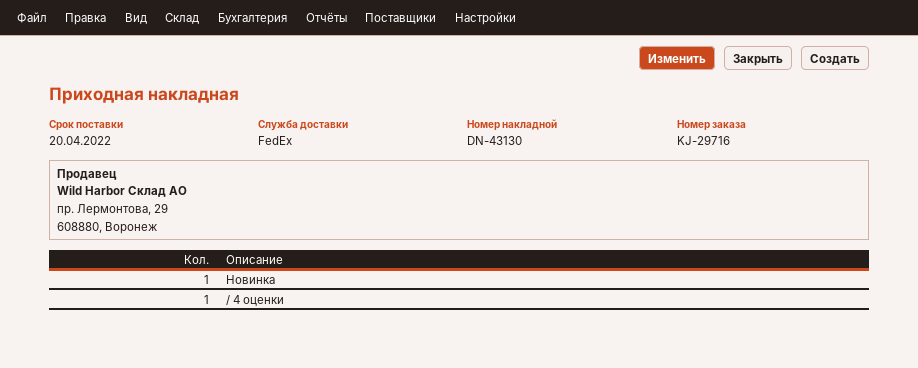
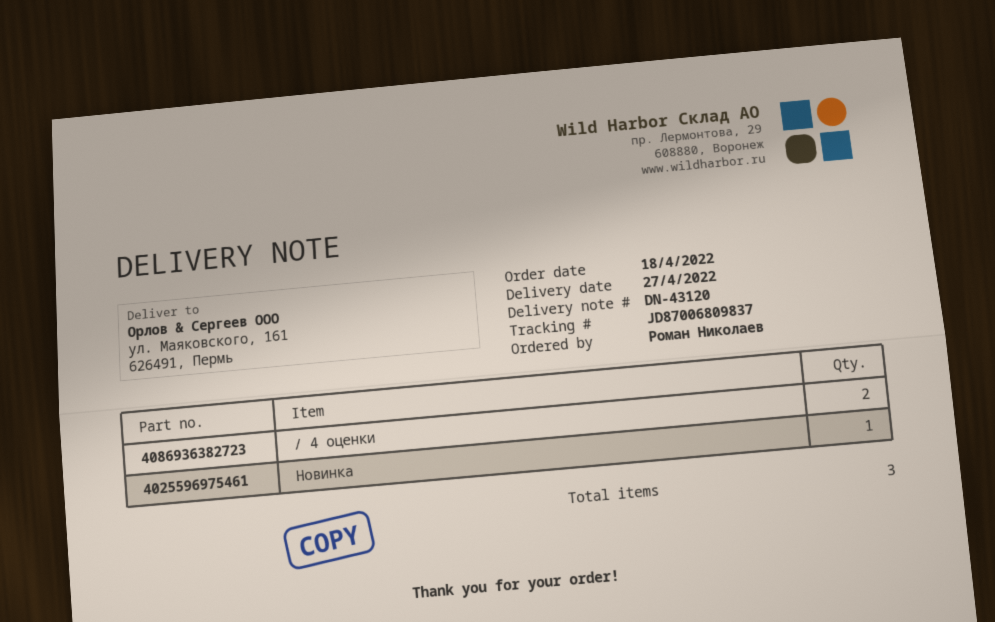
delivery note number: DN-43130 -> DN-43120
delivery date: 2022-04-20 -> 2022-04-27
/ 4 оценки: 1 -> 2

